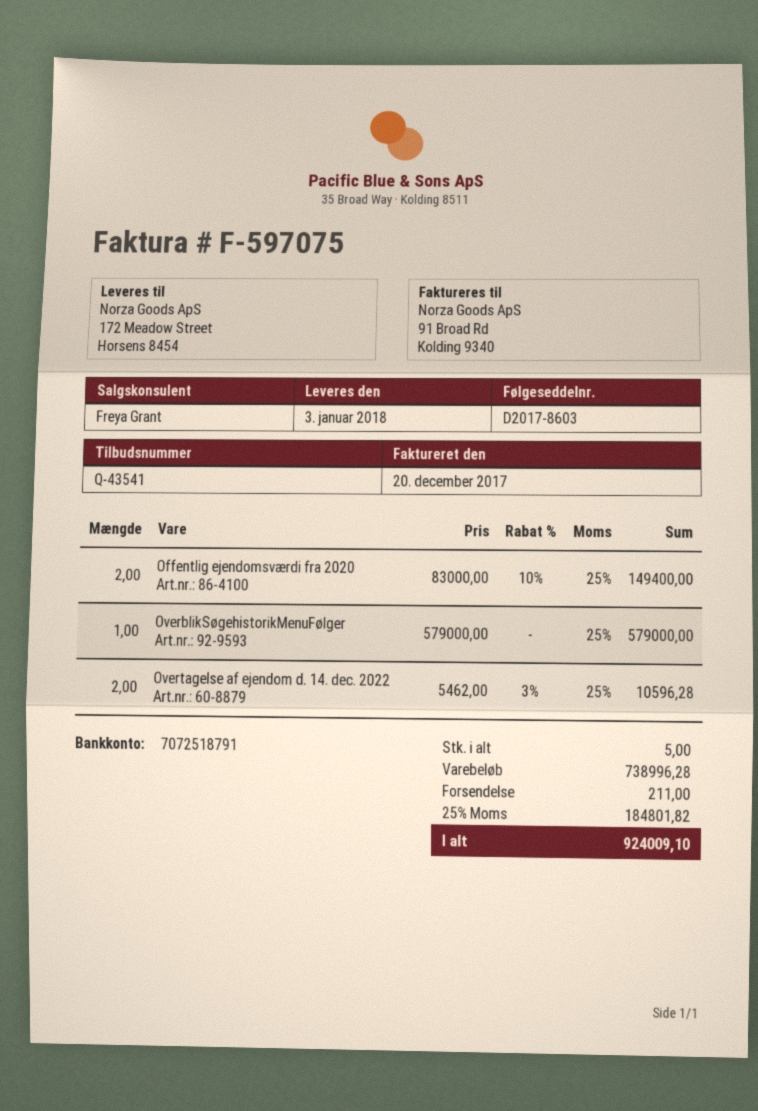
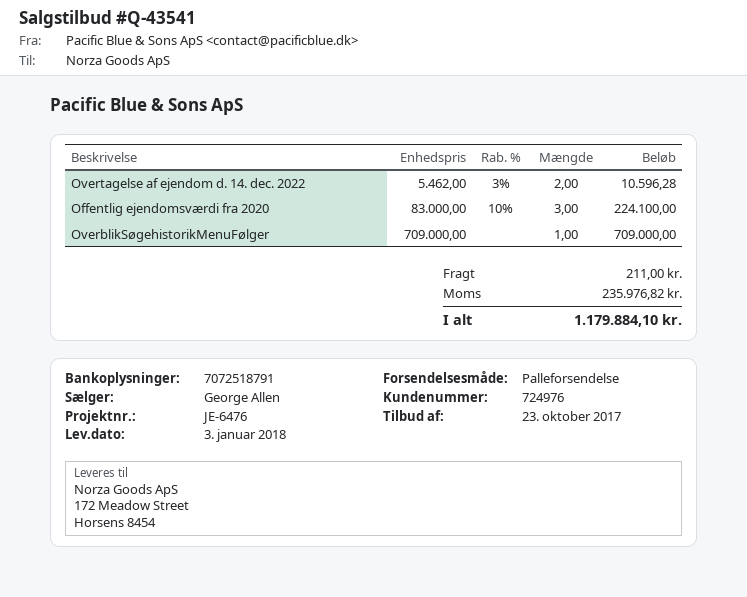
sales rep: Freya Grant -> George Allen
Offentlig ejendomsværdi fra 2020: 2 x 83000.00 - 10% = 149400.00 -> 3 x 83000.00 - 10% = 224100.00
OverblikSøgehistorikMenuFølger: 1 x 579000.00 = 579000.00 -> 1 x 709000.00 = 709000.00
tax: 184801.82 -> 235976.82
total: 924009.10 -> 1179884.10

